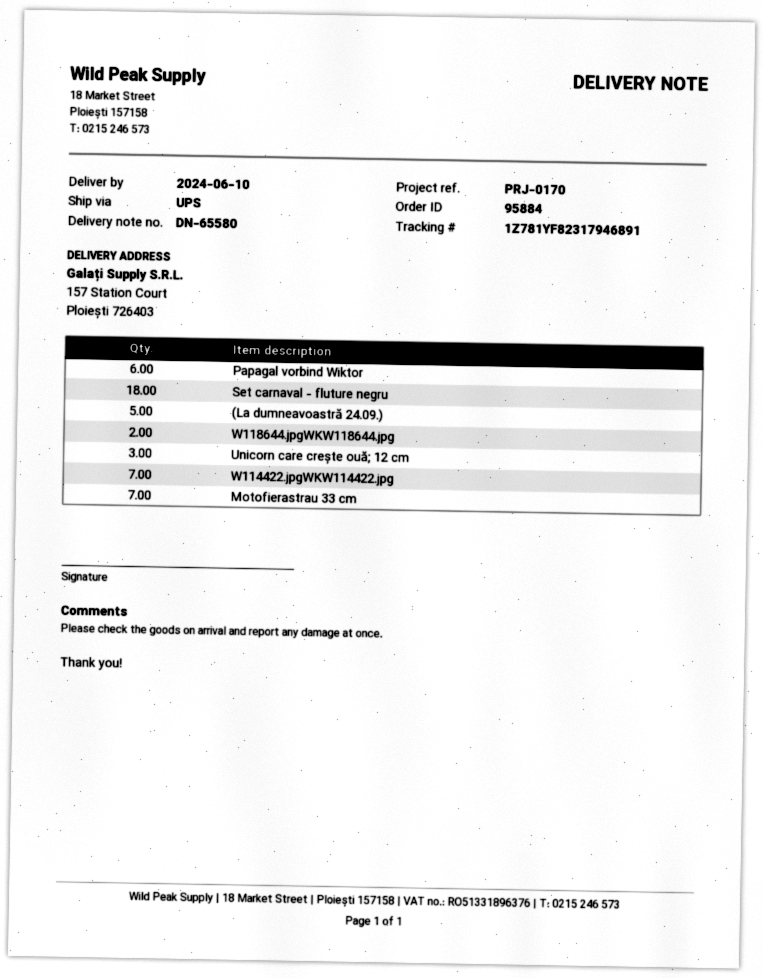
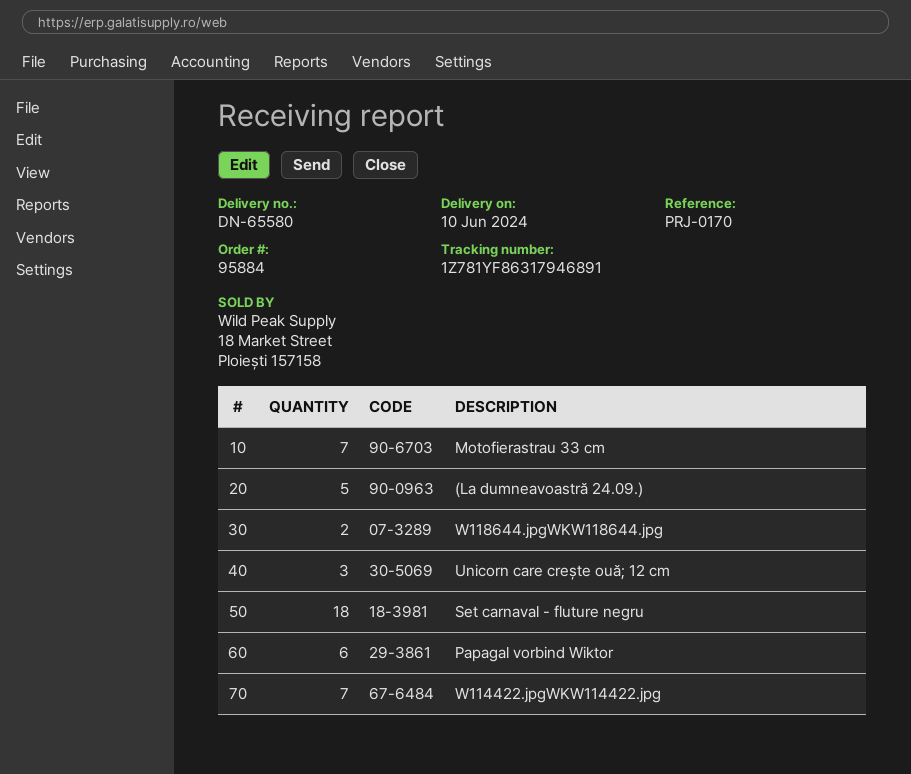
tracking number: 1Z781YF82317946891 -> 1Z781YF86317946891

